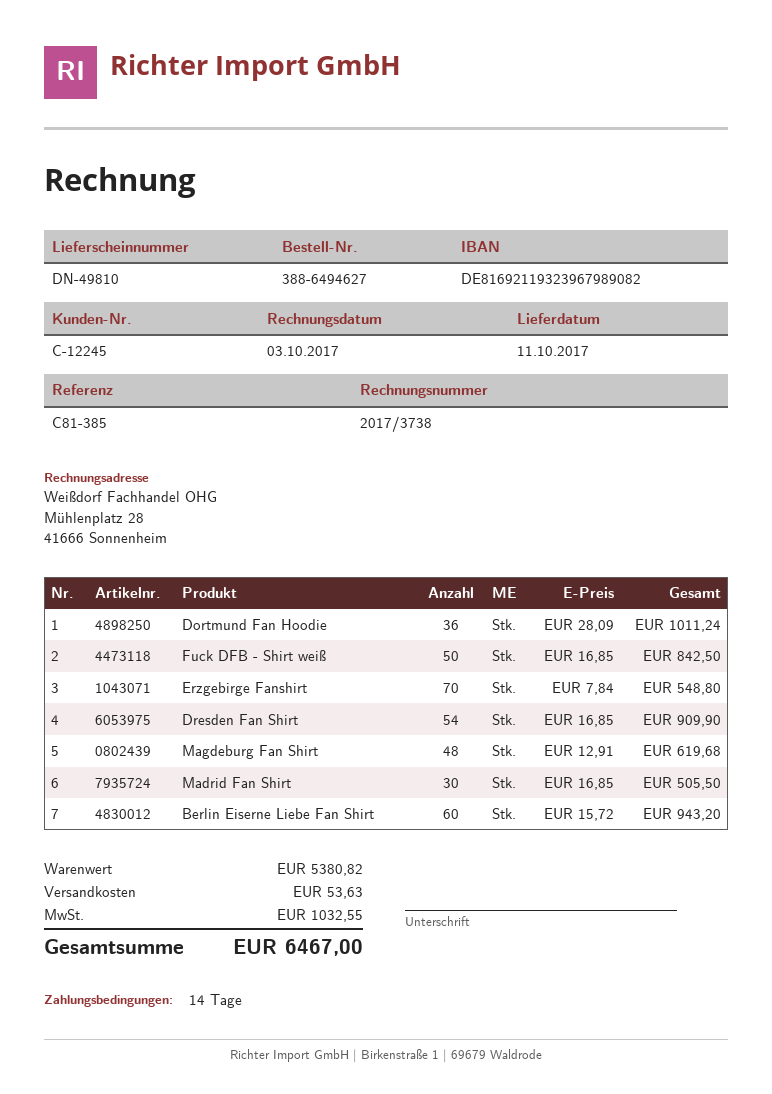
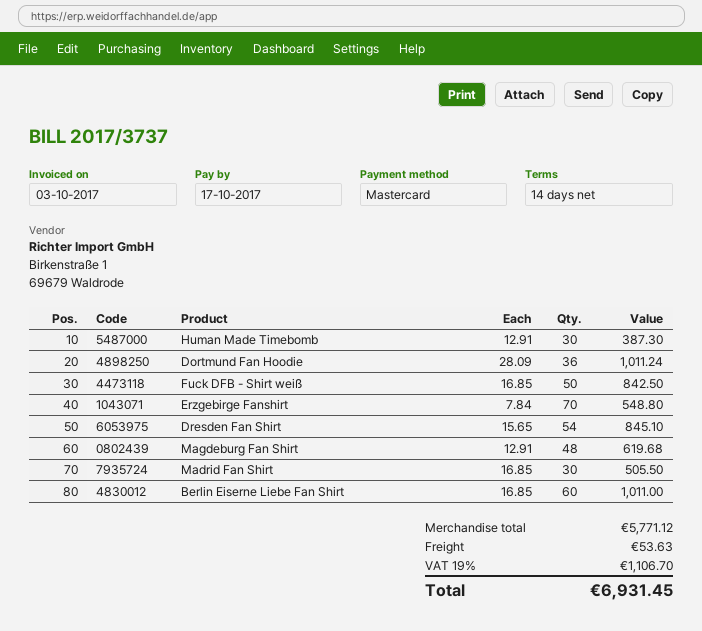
invoice number: 2017/3738 -> 2017/3737
Dresden Fan Shirt: 54 x 16.85 = 909.90 -> 54 x 15.65 = 845.10
Berlin Eiserne Liebe Fan Shirt: 60 x 15.72 = 943.20 -> 60 x 16.85 = 1011.00
Human Made Timebomb: none -> 30 x 12.91 = 387.30
subtotal: 5380.82 -> 5771.12
tax: 1032.55 -> 1106.70
total: 6467.00 -> 6931.45

